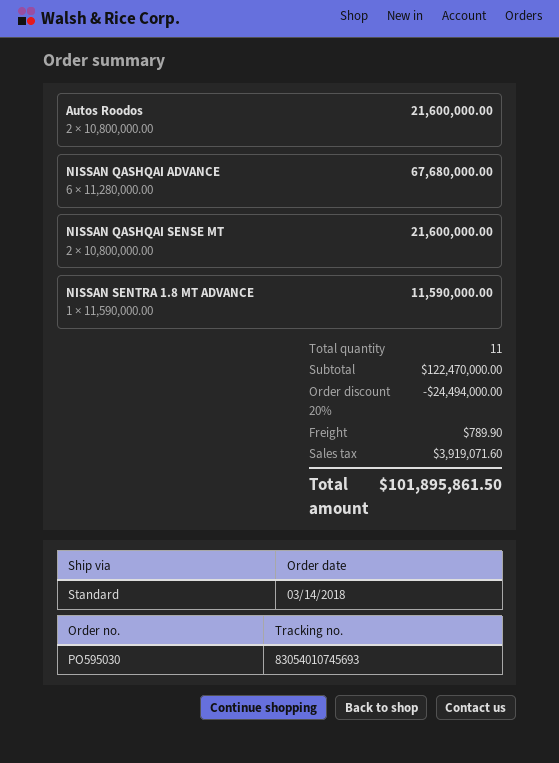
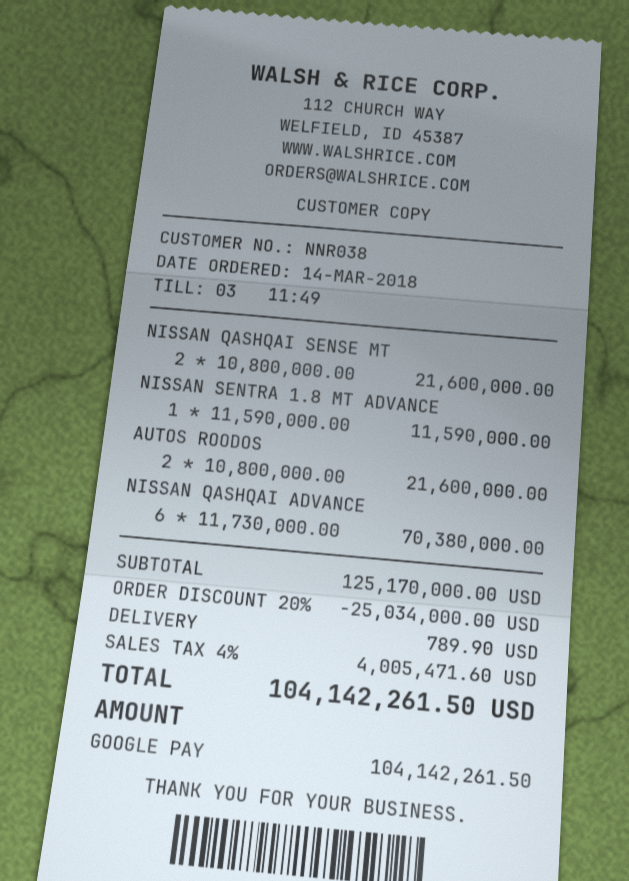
NISSAN QASHQAI ADVANCE: 6 x 11280000.00 = 67680000.00 -> 6 x 11730000.00 = 70380000.00
subtotal: 122470000.00 -> 125170000.00
discount: 20% = 24494000.00 -> 20% = 25034000.00
tax: 3919071.60 -> 4005471.60
total: 101895861.50 -> 104142261.50

